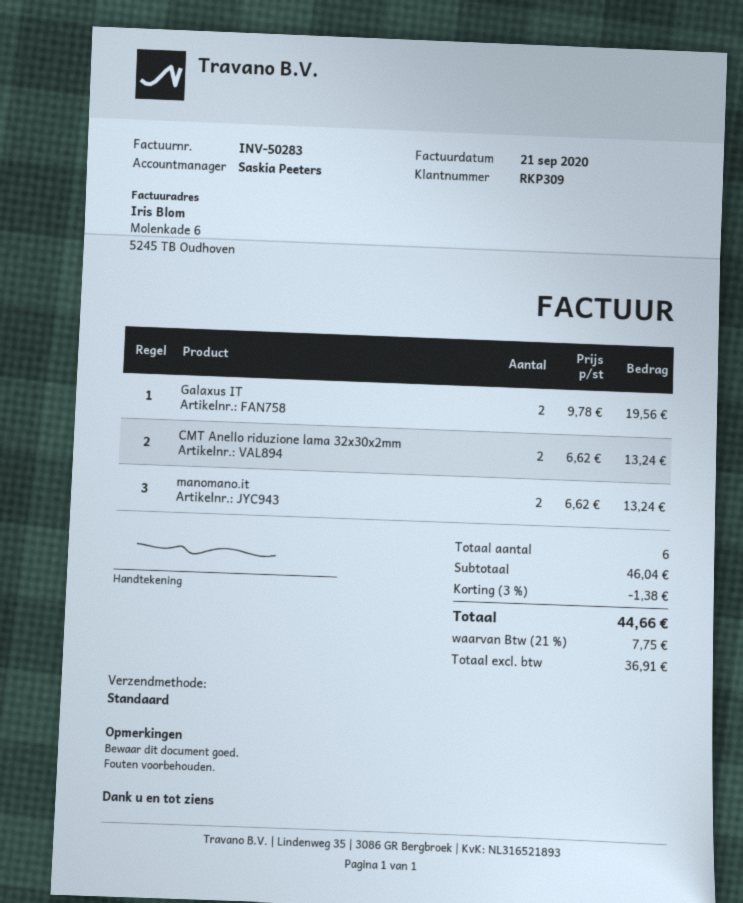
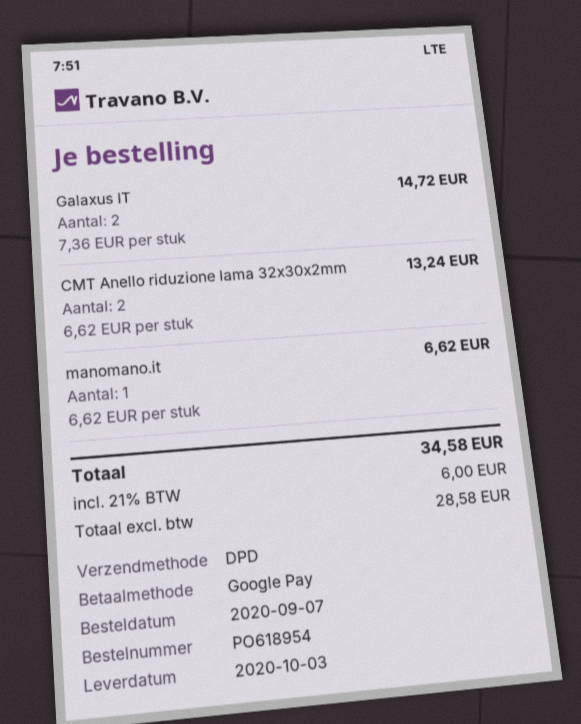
shipping method: standard -> DPD
Galaxus IT: 2 x 9.78 = 19.56 -> 2 x 7.36 = 14.72
manomano.it: 2 x 6.62 = 13.24 -> 1 x 6.62 = 6.62
discount: 3% = 1.38 -> none
net: 36.91 -> 28.58
tax: 21% = 7.75 -> 21% = 6.00
total: 44.66 -> 34.58

